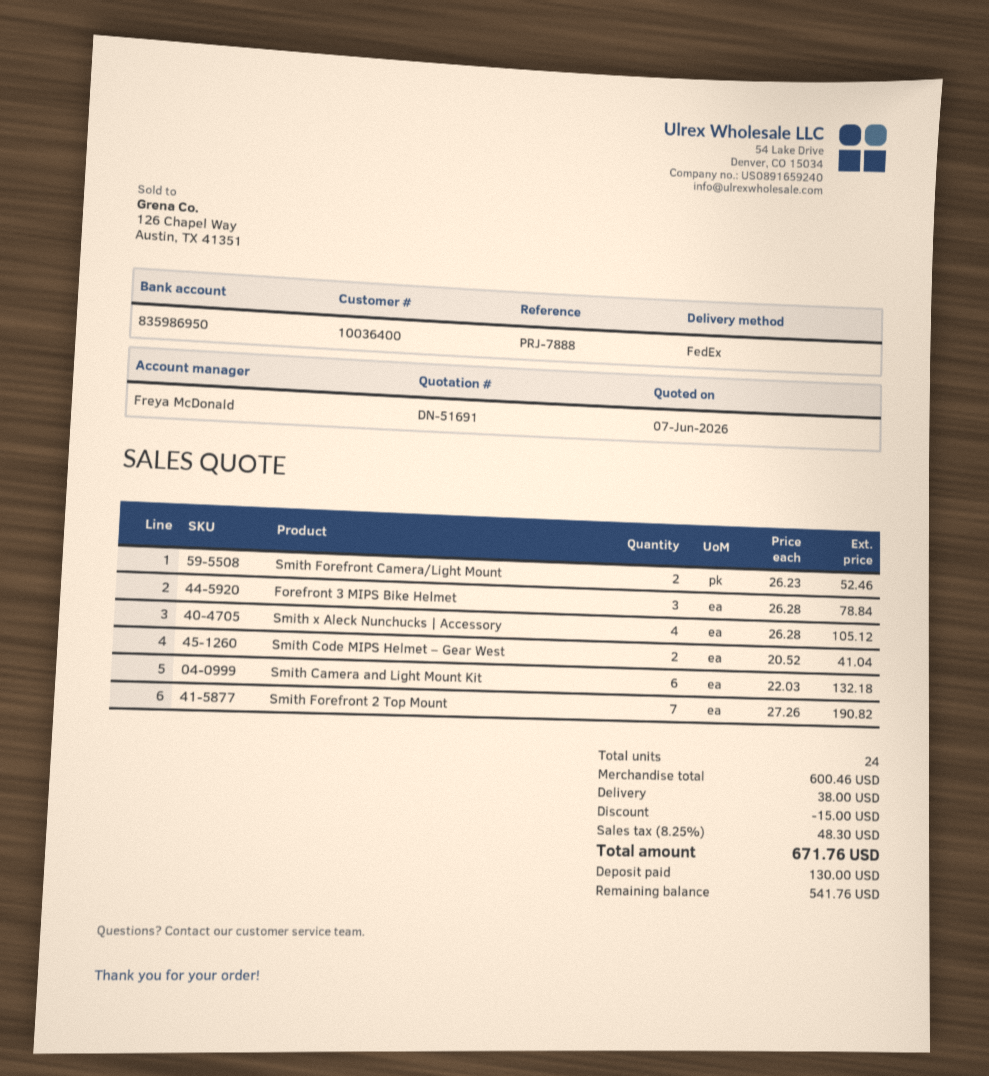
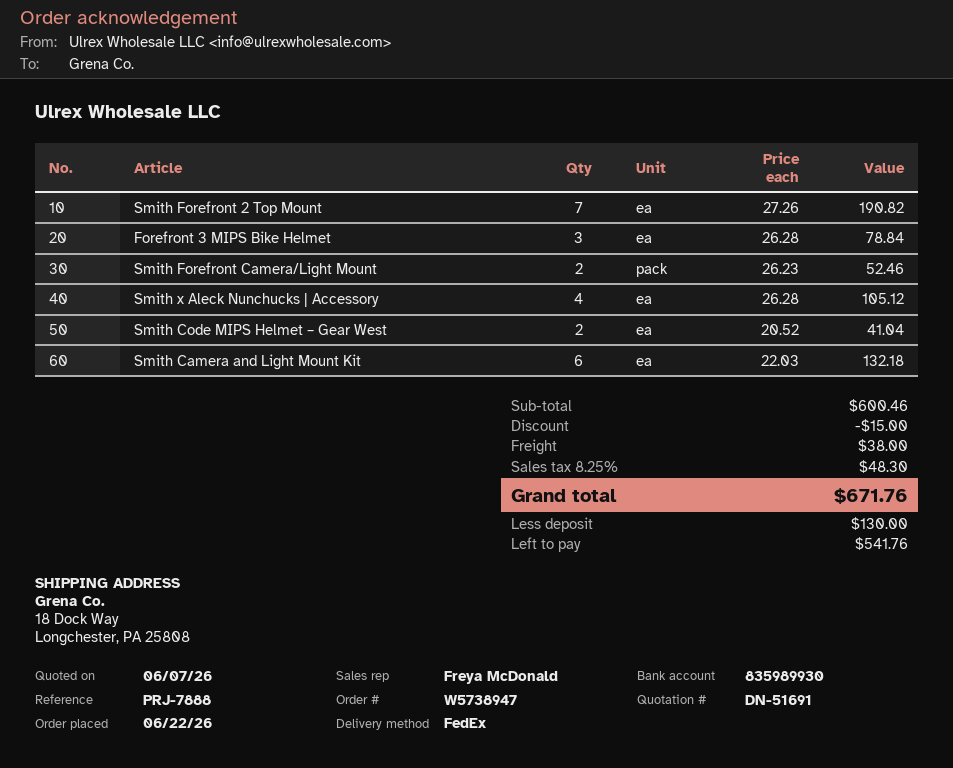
bank account: 835986950 -> 835989930

